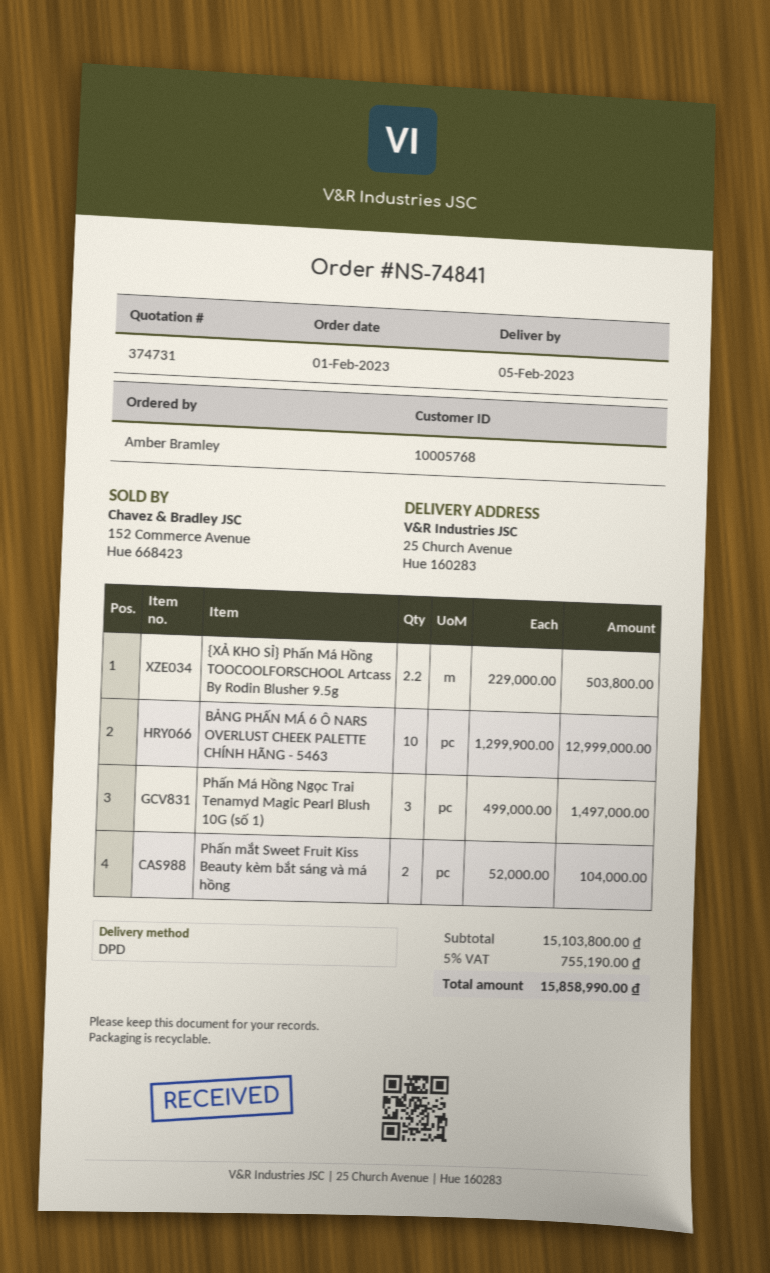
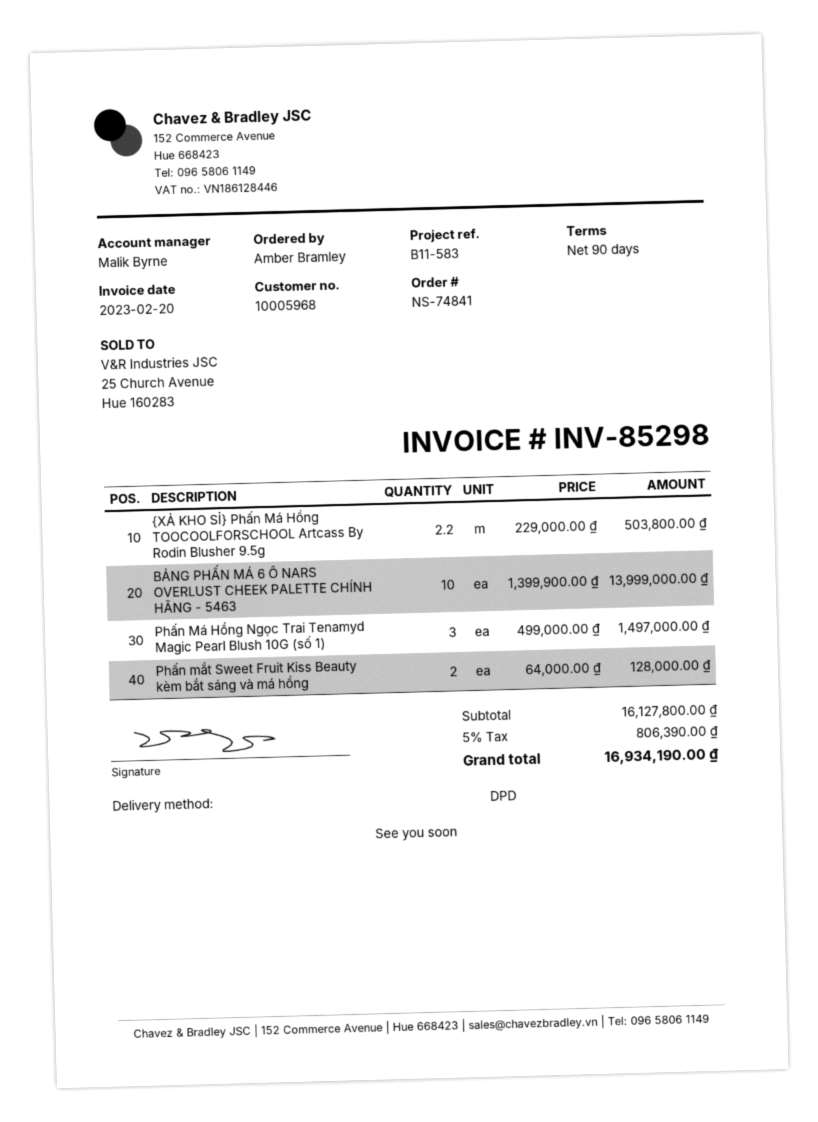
customer number: 10005768 -> 10005968
BẢNG PHẤN MÁ 6 Ô NARS OVERLUST CHEEK PALETTE CHÍNH HÃNG - 5463: 10 x 1299900.00 = 12999000.00 -> 10 x 1399900.00 = 13999000.00
Phấn mắt Sweet Fruit Kiss Beauty kèm bắt sáng và má hồng: 2 x 52000.00 = 104000.00 -> 2 x 64000.00 = 128000.00
subtotal: 15103800.00 -> 16127800.00
tax: 5% = 755190.00 -> 5% = 806390.00
total: 15858990.00 -> 16934190.00

